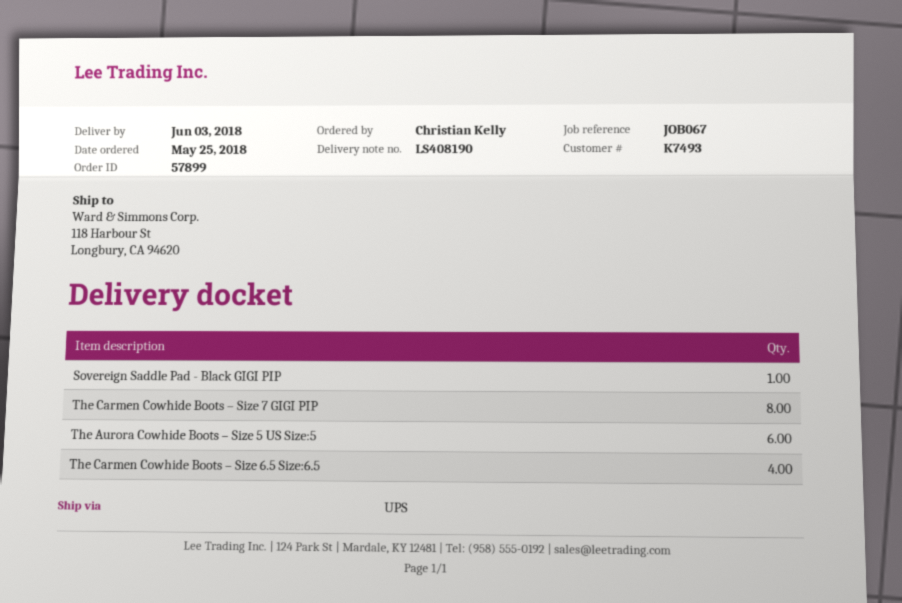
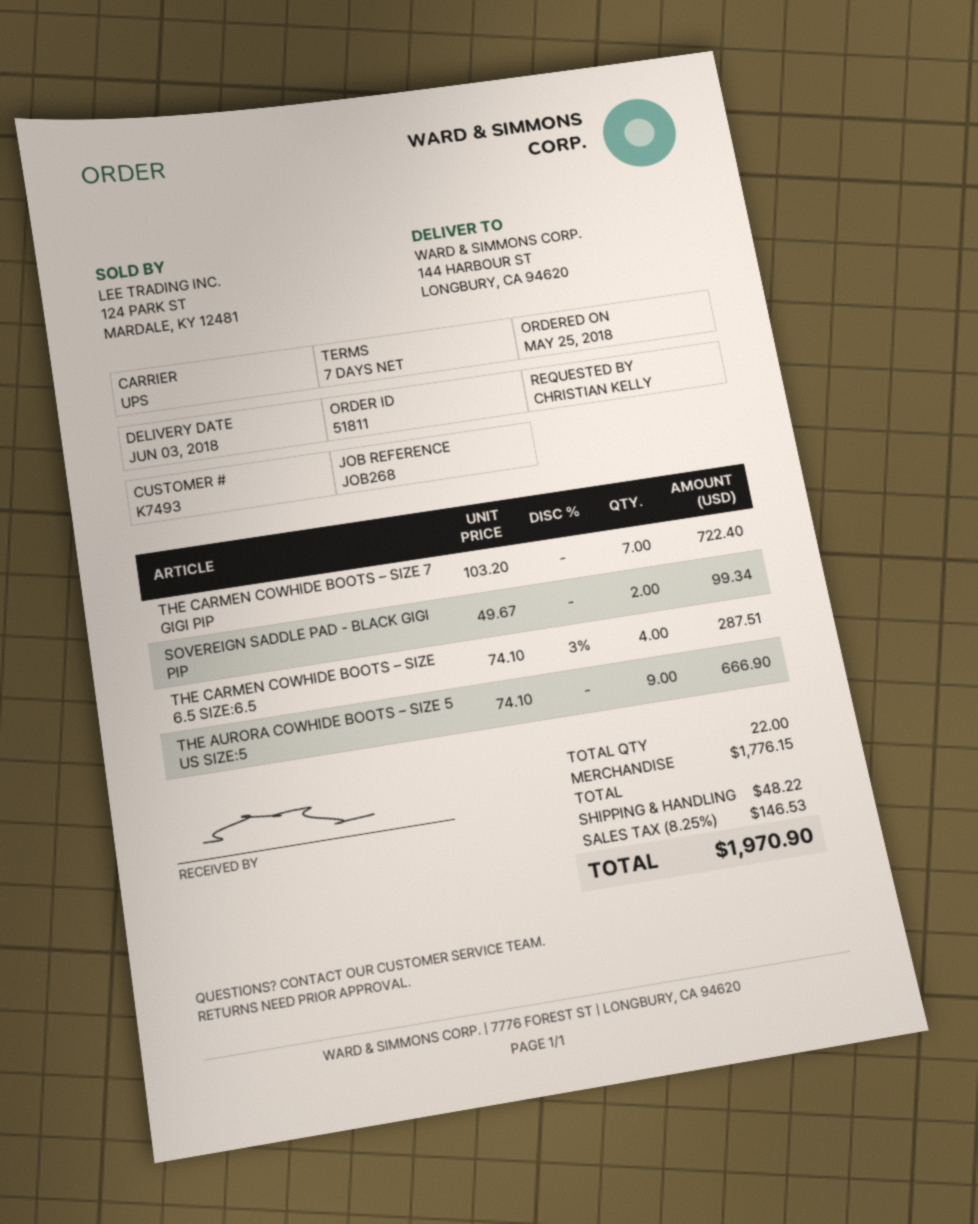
order number: 57899 -> 51811
reference: JOB067 -> JOB268
ship to: 118 Harbour St, Longbury, CA 94620 -> 144 HARBOUR ST, LONGBURY, CA 94620
Sovereign Saddle Pad - Black GIGI PIP: 1 -> 2
The Carmen Cowhide Boots – Size 7 GIGI PIP: 8 -> 7
The Aurora Cowhide Boots – Size 5 US Size:5: 6 -> 9

